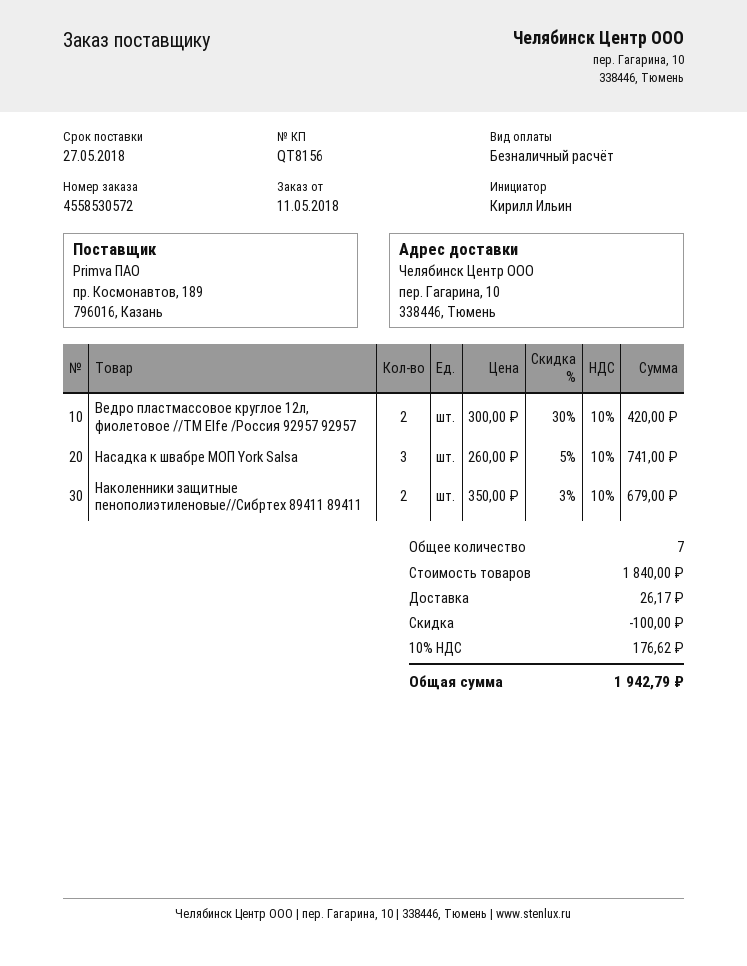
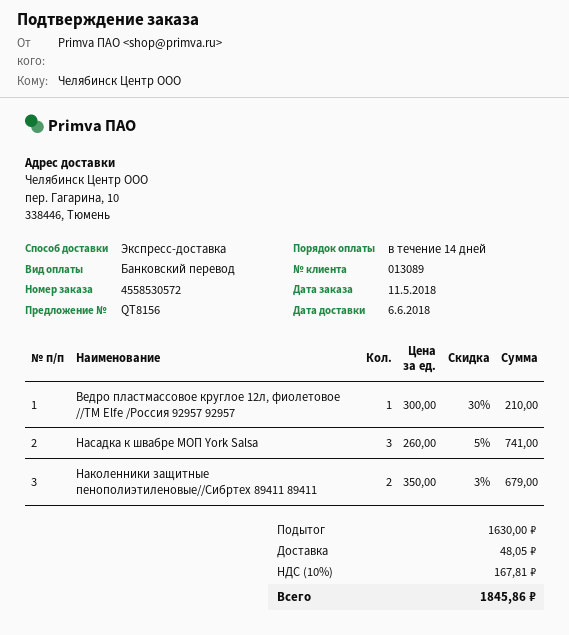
delivery date: 2018-05-27 -> 2018-06-06
Ведро пластмассовое круглое 12л, фиолетовое //ТМ Elfe /Россия 92957 92957: 2 x 300.00 - 30% = 420.00 -> 1 x 300.00 - 30% = 210.00
subtotal: 1840.00 -> 1630.00
discount: 100.00 -> none
shipping: 26.17 -> 48.05
tax: 10% = 176.62 -> 10% = 167.81
total: 1942.79 -> 1845.86

